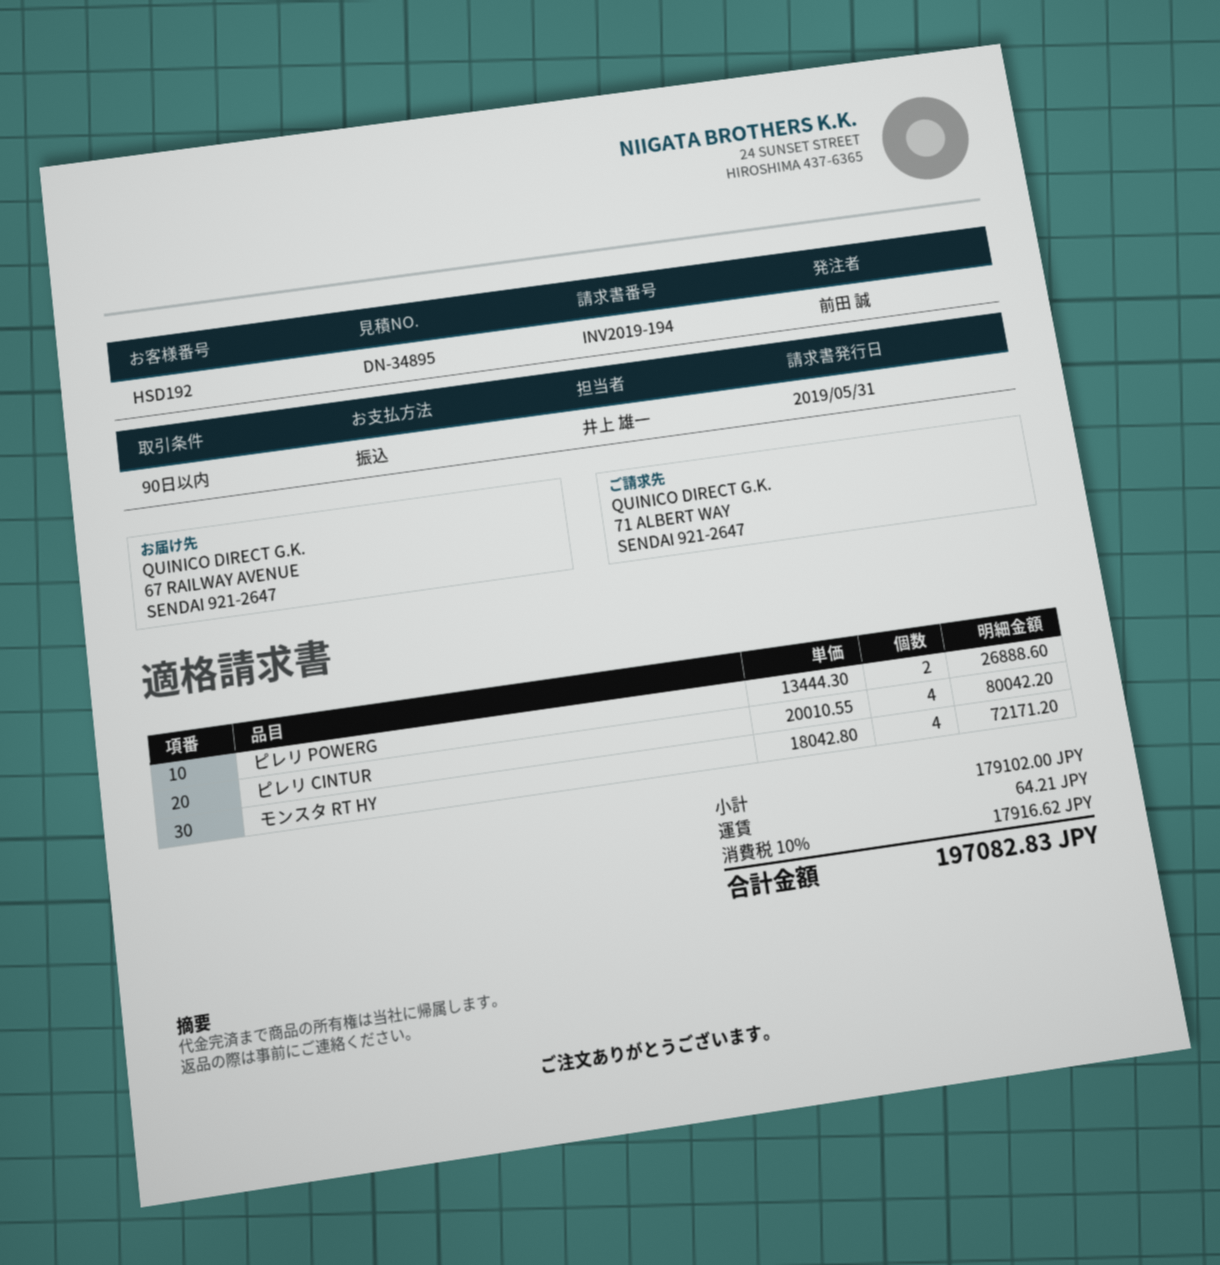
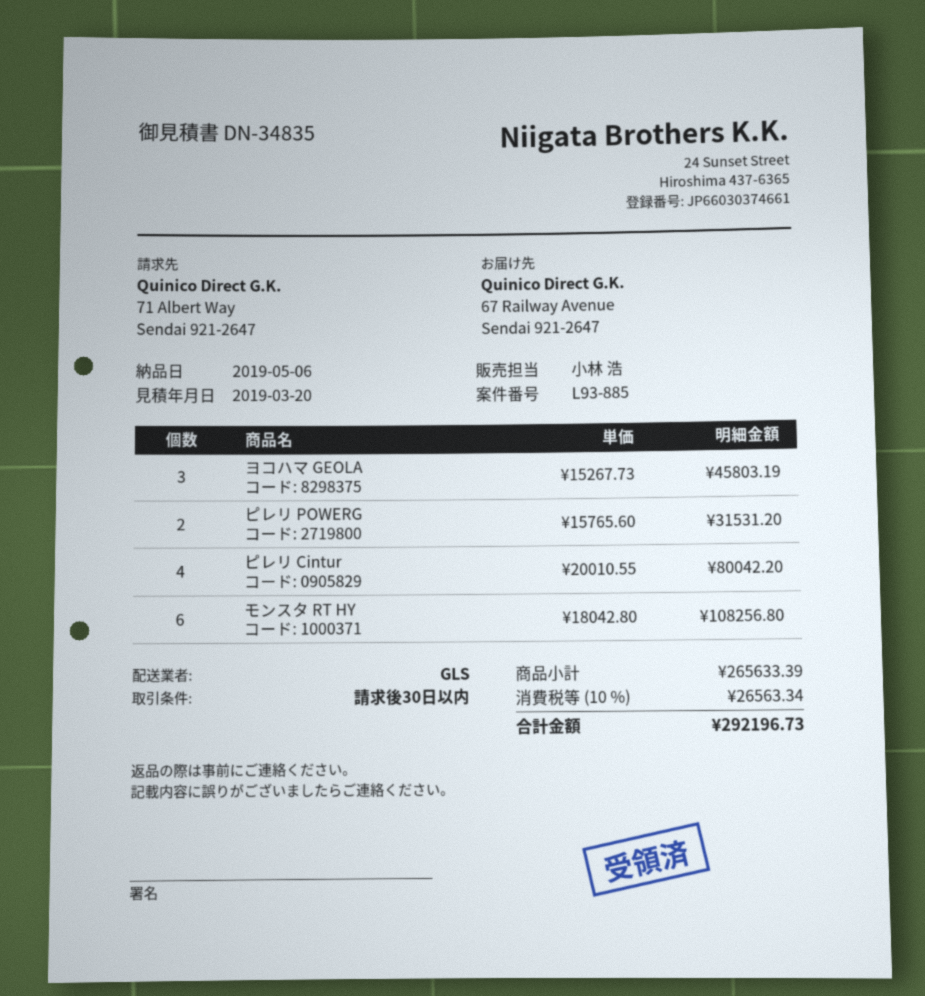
quote number: DN-34895 -> DN-34835
payment terms: 90 days -> 30 days
sales rep: 井上 雄一 -> 小林 浩
ピレリ POWERG: 2 x 13444.30 = 26888.60 -> 2 x 15765.60 = 31531.20
モンスタ RT HY: 4 x 18042.80 = 72171.20 -> 6 x 18042.80 = 108256.80
ヨコハマ GEOLA: none -> 3 x 15267.73 = 45803.19
subtotal: 179102.00 -> 265633.39
shipping: 64.21 -> none
tax: 10% = 17916.62 -> 10% = 26563.34
total: 197082.83 -> 292196.73

